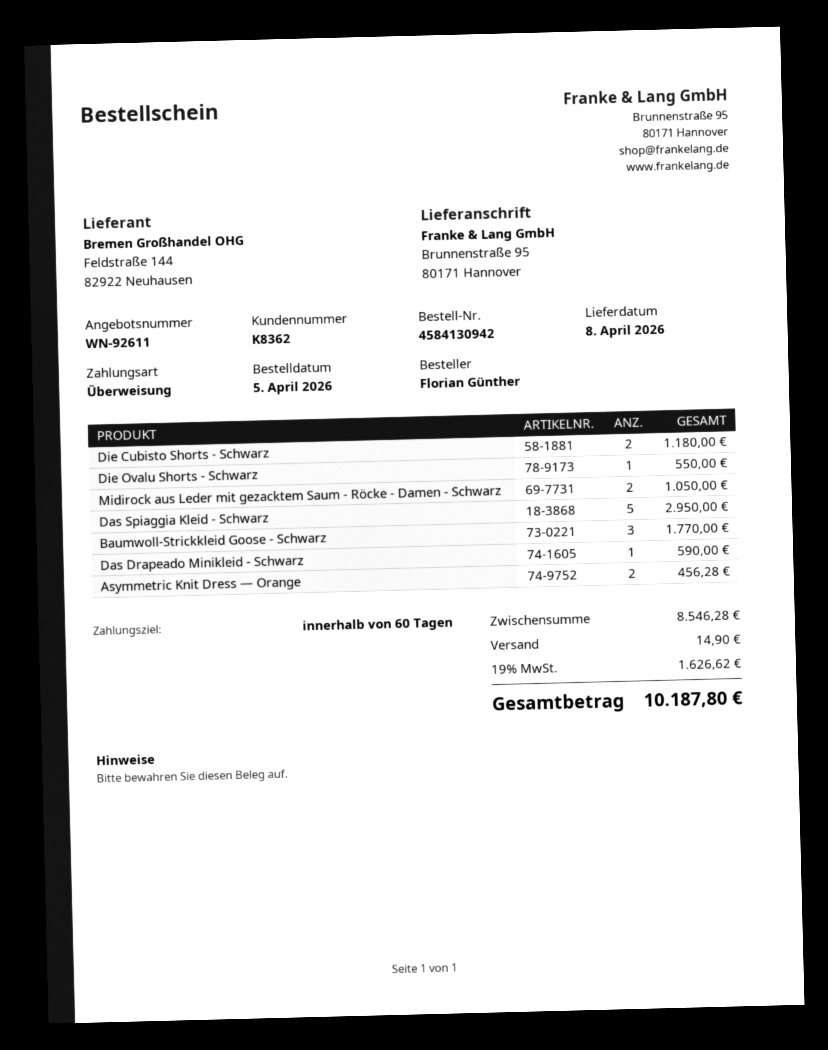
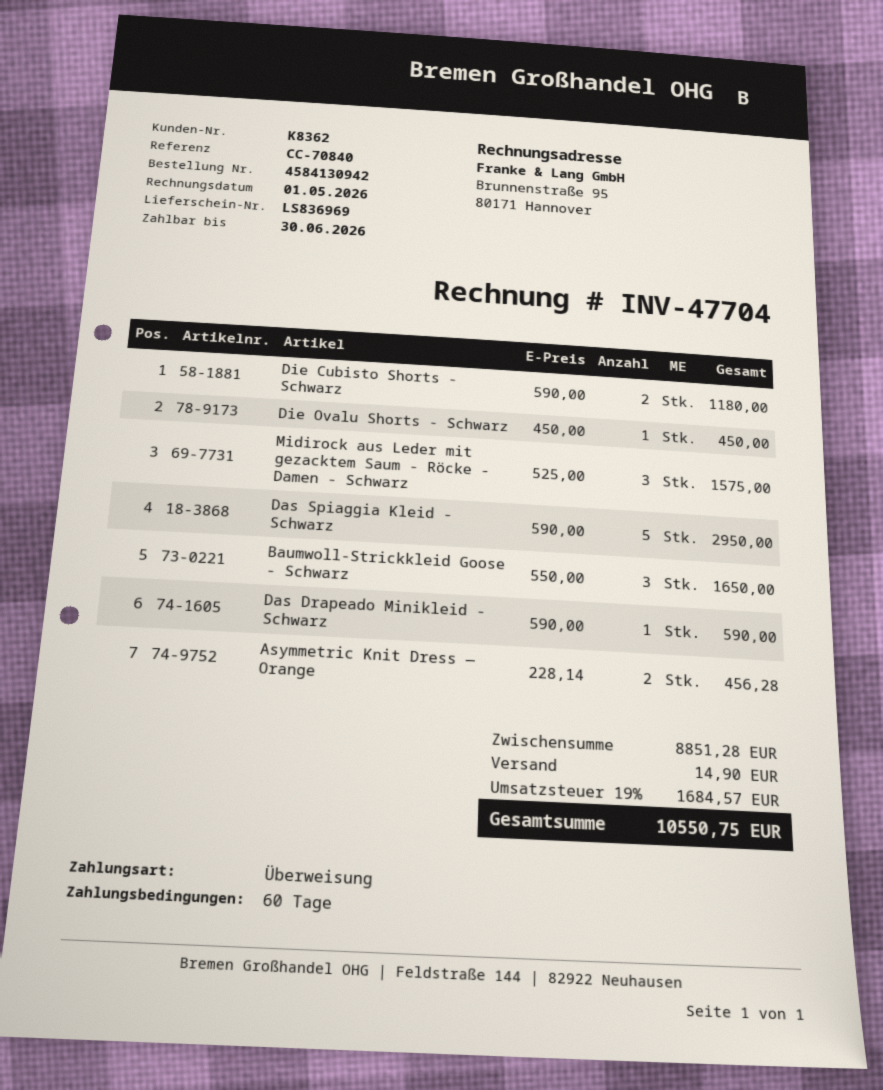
Die Ovalu Shorts - Schwarz: 1 for 550.00 -> 1 for 450.00
Midirock aus Leder mit gezacktem Saum - Röcke - Damen - Schwarz: 2 for 1050.00 -> 3 for 1575.00
Baumwoll-Strickkleid Goose - Schwarz: 3 for 1770.00 -> 3 for 1650.00
subtotal: 8546.28 -> 8851.28
tax: 19% = 1626.62 -> 19% = 1684.57
total: 10187.80 -> 10550.75

